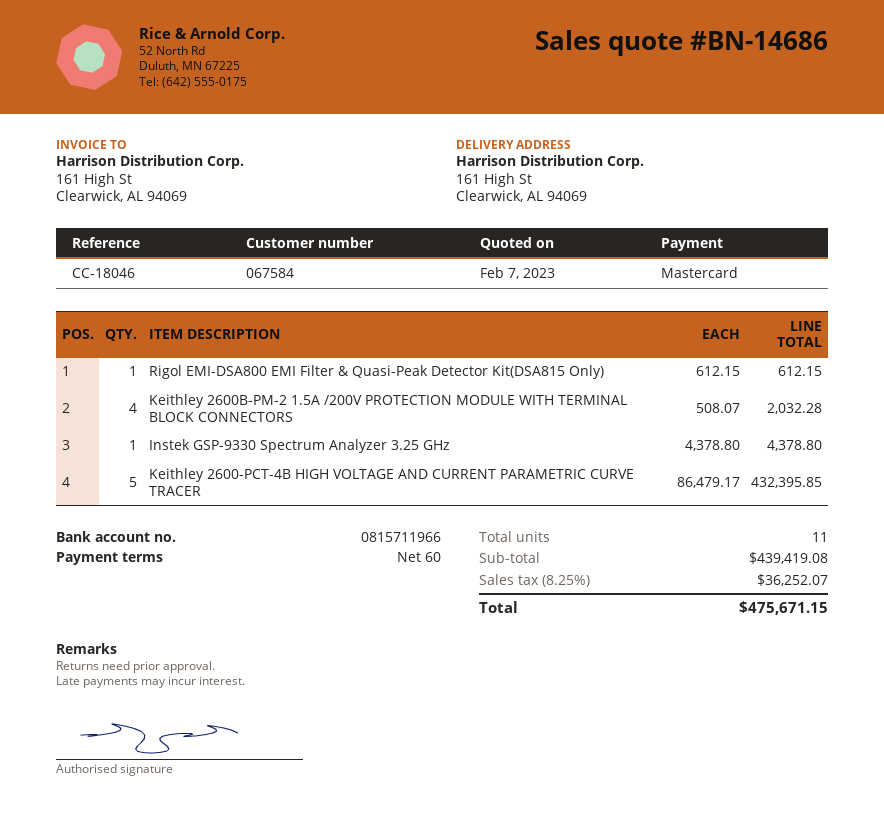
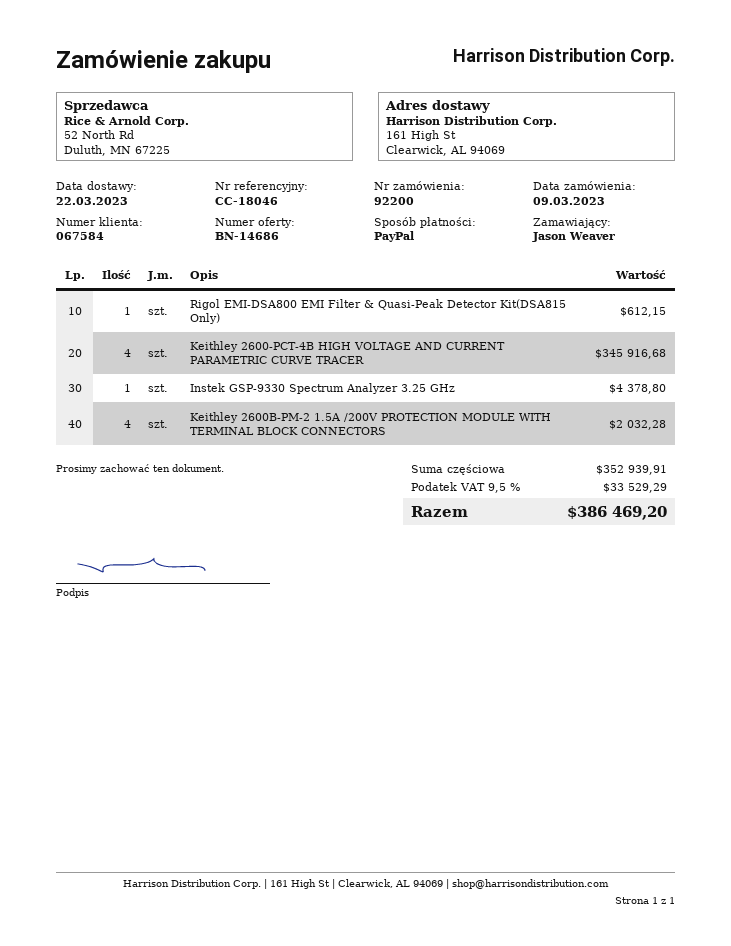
payment method: Mastercard -> PayPal
Keithley 2600-PCT-4B HIGH VOLTAGE AND CURRENT PARAMETRIC CURVE TRACER: 5 for 432395.85 -> 4 for 345916.68
subtotal: 439419.08 -> 352939.91
tax: 8.25% = 36252.07 -> 9.5% = 33529.29
total: 475671.15 -> 386469.20

